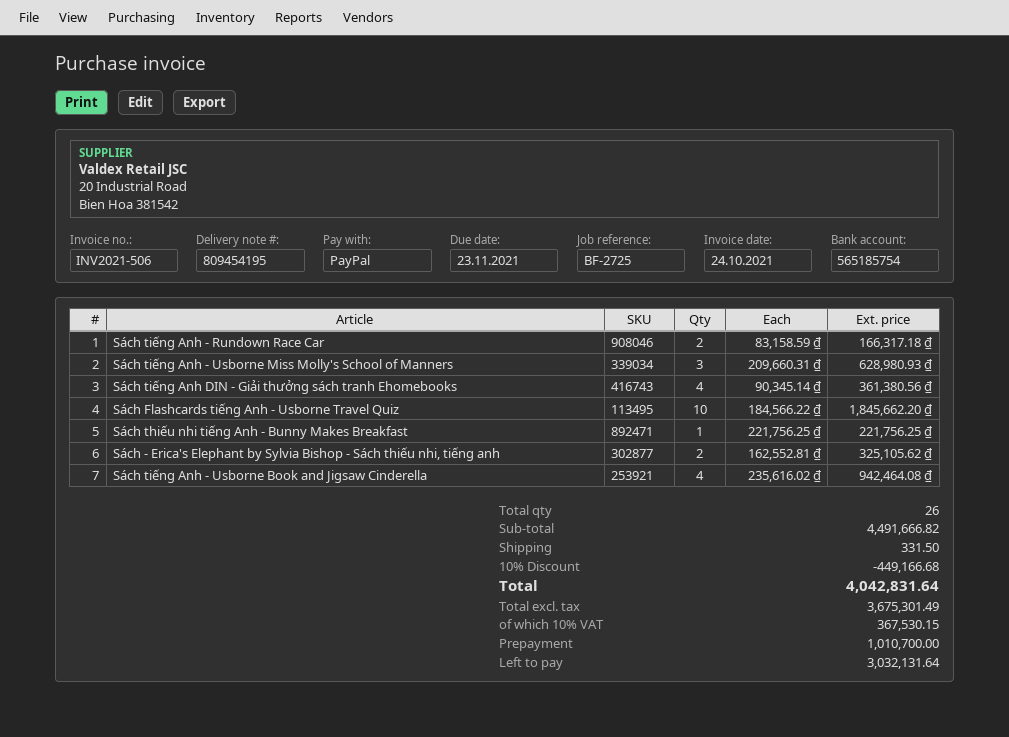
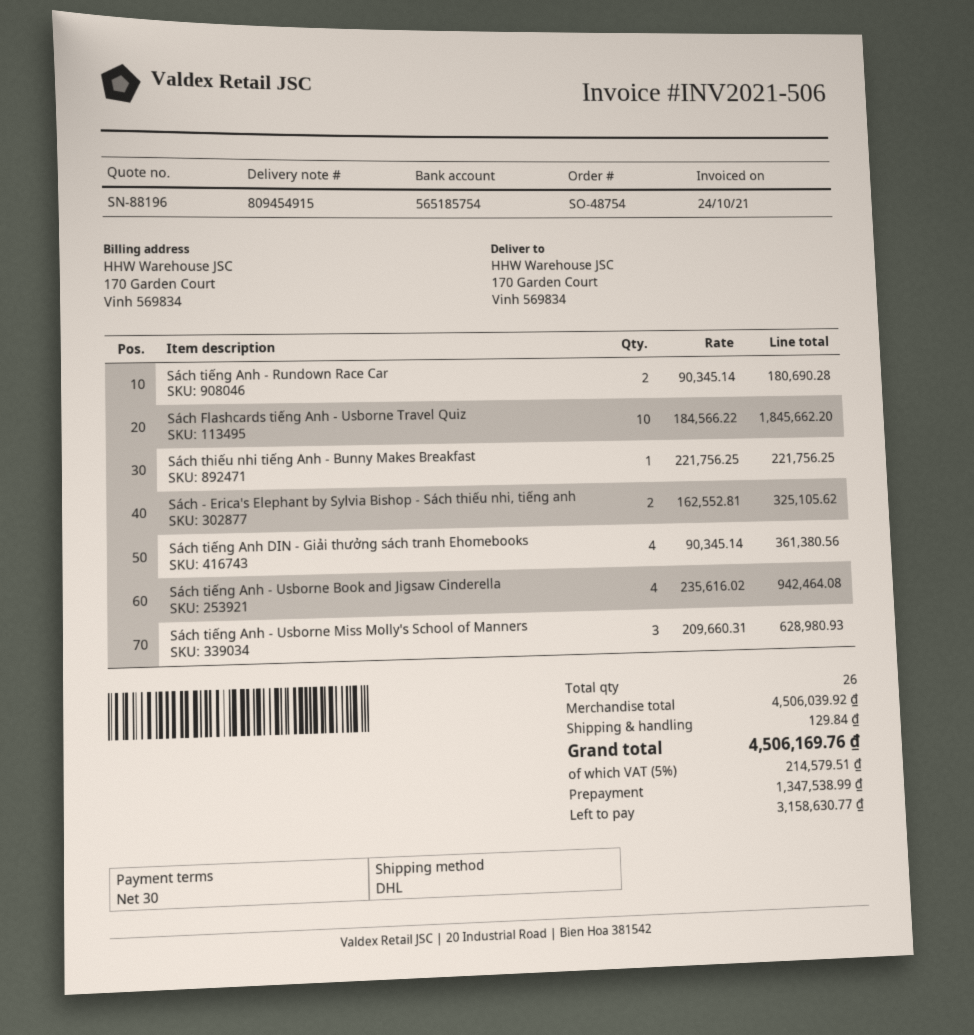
delivery note number: 809454195 -> 809454915
Sách tiếng Anh - Rundown Race Car: 2 x 83158.59 = 166317.18 -> 2 x 90345.14 = 180690.28
subtotal: 4491666.82 -> 4506039.92
discount: 10% = 449166.68 -> none
shipping: 331.50 -> 129.84
tax: 10% = 367530.15 -> 5% = 214579.51
total: 4042831.64 -> 4506169.76
deposit: 1010700.00 -> 1347538.99
balance: 3032131.64 -> 3158630.77

